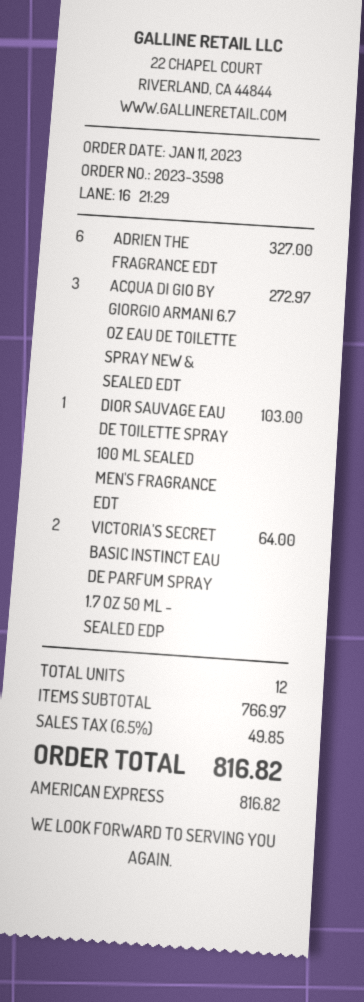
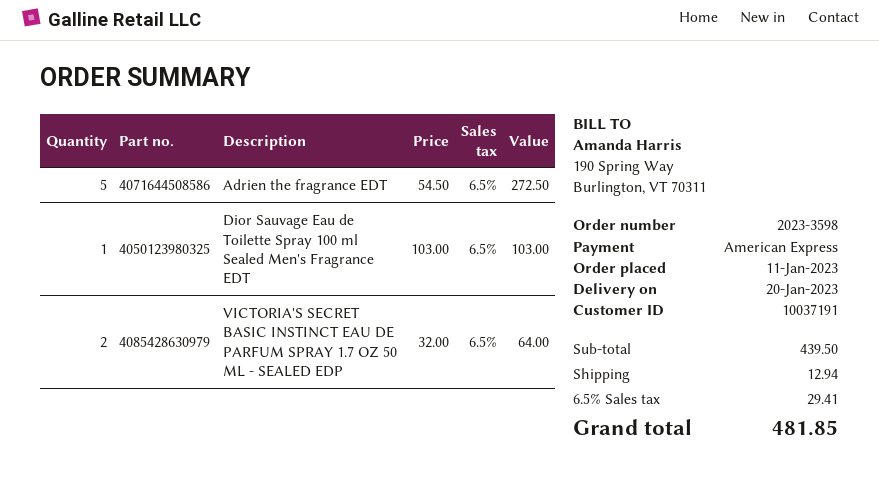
ADRIEN THE FRAGRANCE EDT: 6 for 327.00 -> 5 for 272.50
ACQUA DI GIO BY GIORGIO ARMANI 6.7 OZ EAU DE TOILETTE SPRAY NEW & SEALED EDT: 3 for 272.97 -> none
subtotal: 766.97 -> 439.50
shipping: none -> 12.94
tax: 6.5% = 49.85 -> 6.5% = 29.41
total: 816.82 -> 481.85

